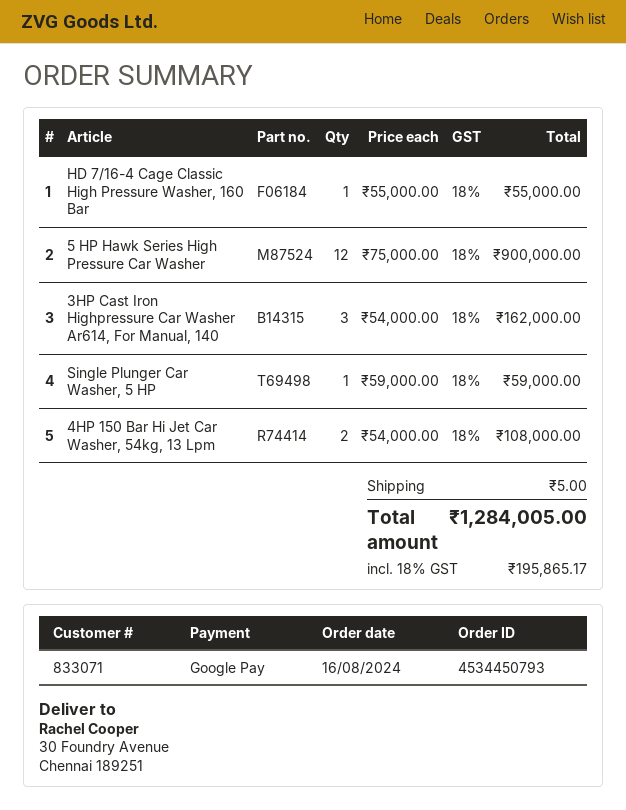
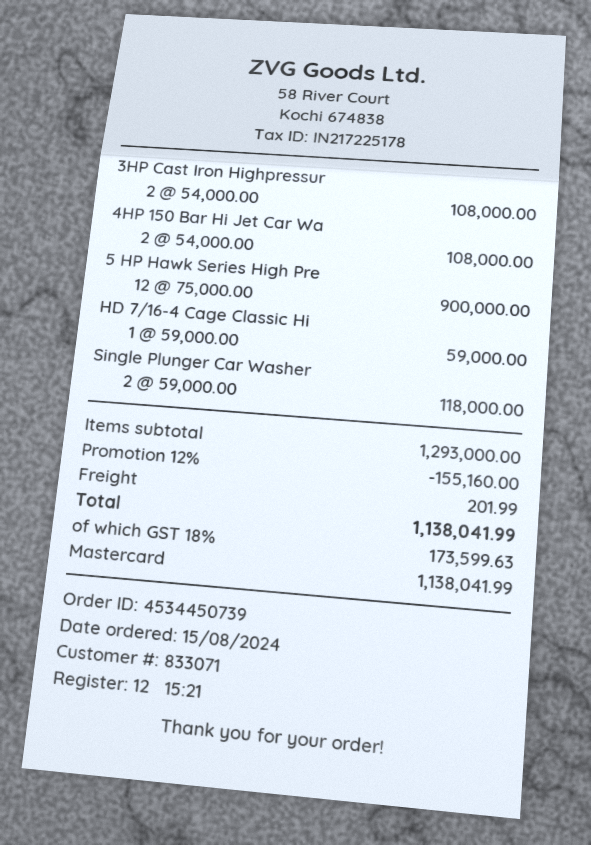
order number: 4534450793 -> 4534450739
order date: 2024-08-16 -> 2024-08-15
payment method: Google Pay -> Mastercard
HD 7/16-4 Cage Classic High Pressure Washer, 160 Bar: 1 x 55000.00 = 55000.00 -> 1 x 59000.00 = 59000.00
3HP Cast Iron Highpressure Car Washer Ar614, For Manual, 140: 3 x 54000.00 = 162000.00 -> 2 x 54000.00 = 108000.00
Single Plunger Car Washer, 5 HP: 1 x 59000.00 = 59000.00 -> 2 x 59000.00 = 118000.00
discount: none -> 12% = 155160.00
shipping: 5.00 -> 201.99
tax: 18% = 195865.17 -> 18% = 173599.63
total: 1284005.00 -> 1138041.99

